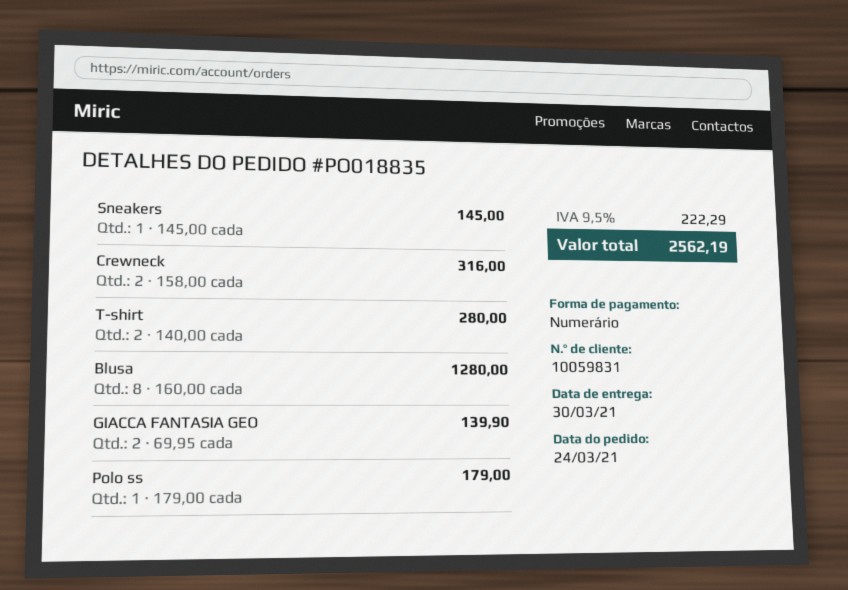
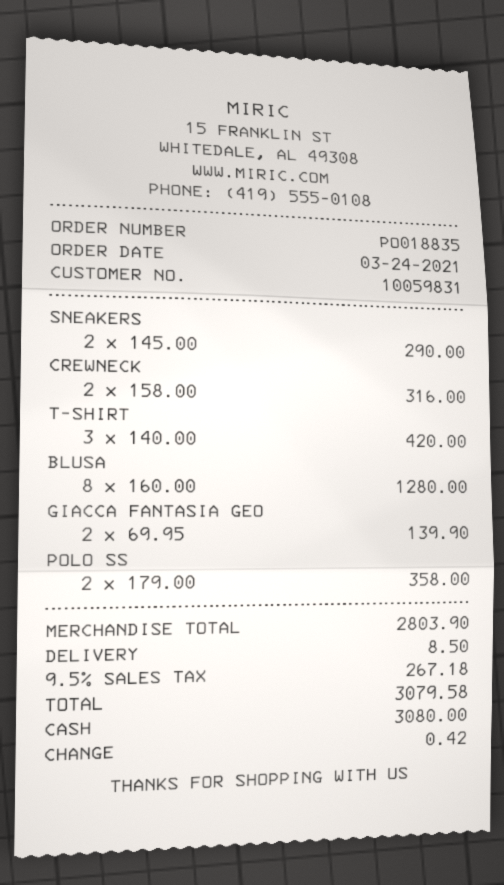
Sneakers: 1 x 145.00 = 145.00 -> 2 x 145.00 = 290.00
T-shirt: 2 x 140.00 = 280.00 -> 3 x 140.00 = 420.00
Polo ss: 1 x 179.00 = 179.00 -> 2 x 179.00 = 358.00
shipping: none -> 8.50
tax: 9.5% = 222.29 -> 9.5% = 267.18
total: 2562.19 -> 3079.58

